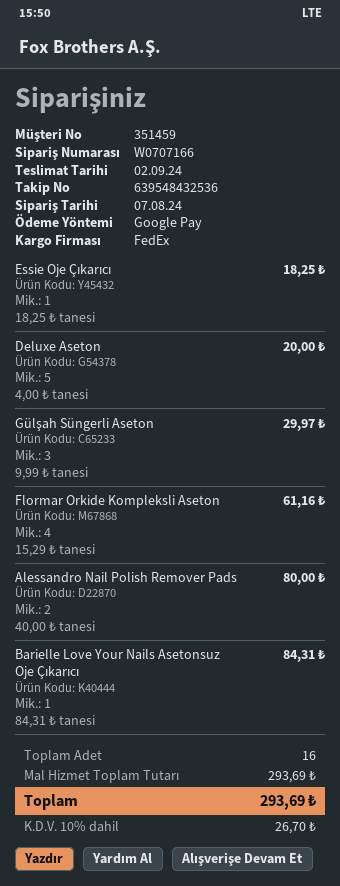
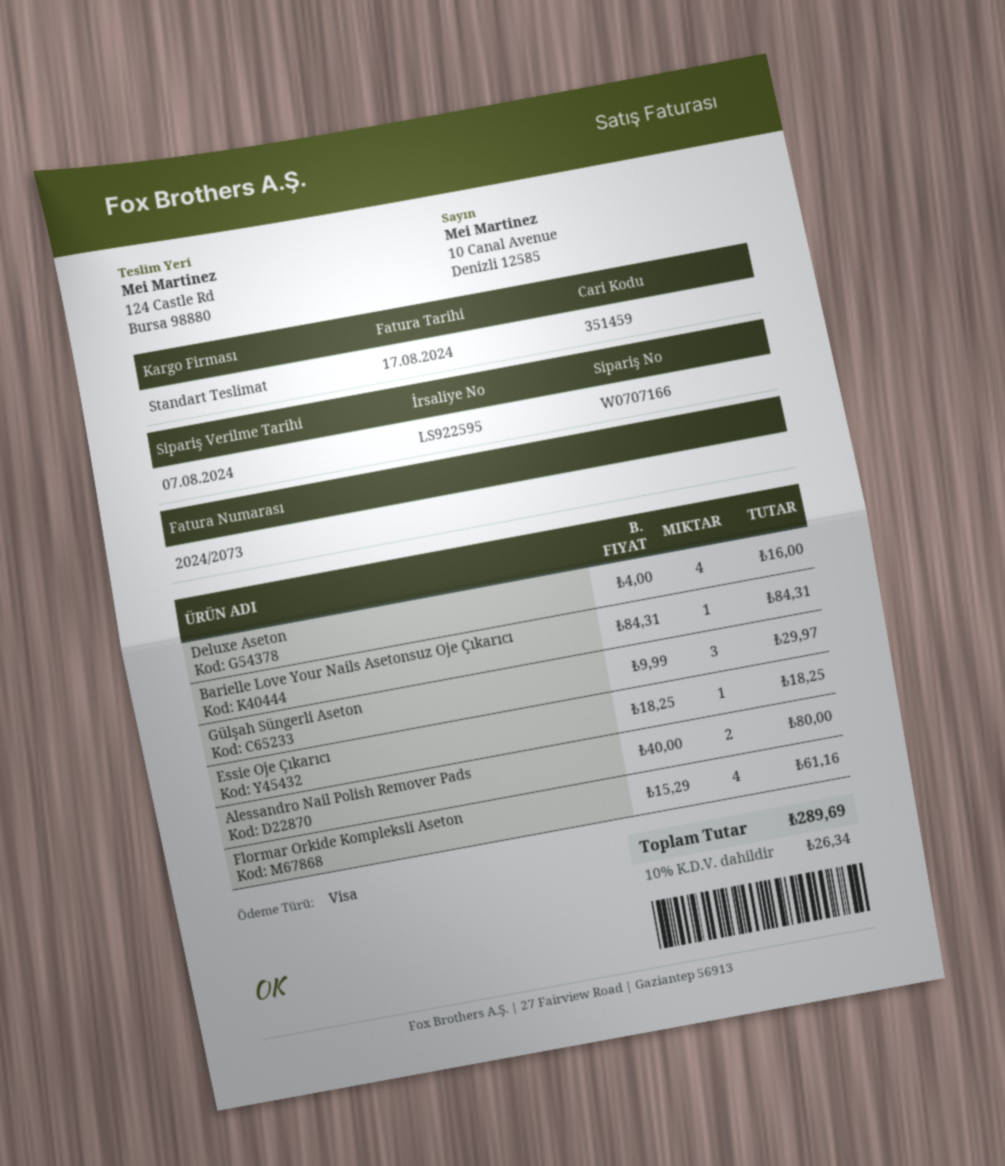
payment method: Google Pay -> Visa
shipping method: FedEx -> standard
Deluxe Aseton: 5 x 4.00 = 20.00 -> 4 x 4.00 = 16.00
tax: 10% = 26.70 -> 10% = 26.34
total: 293.69 -> 289.69

